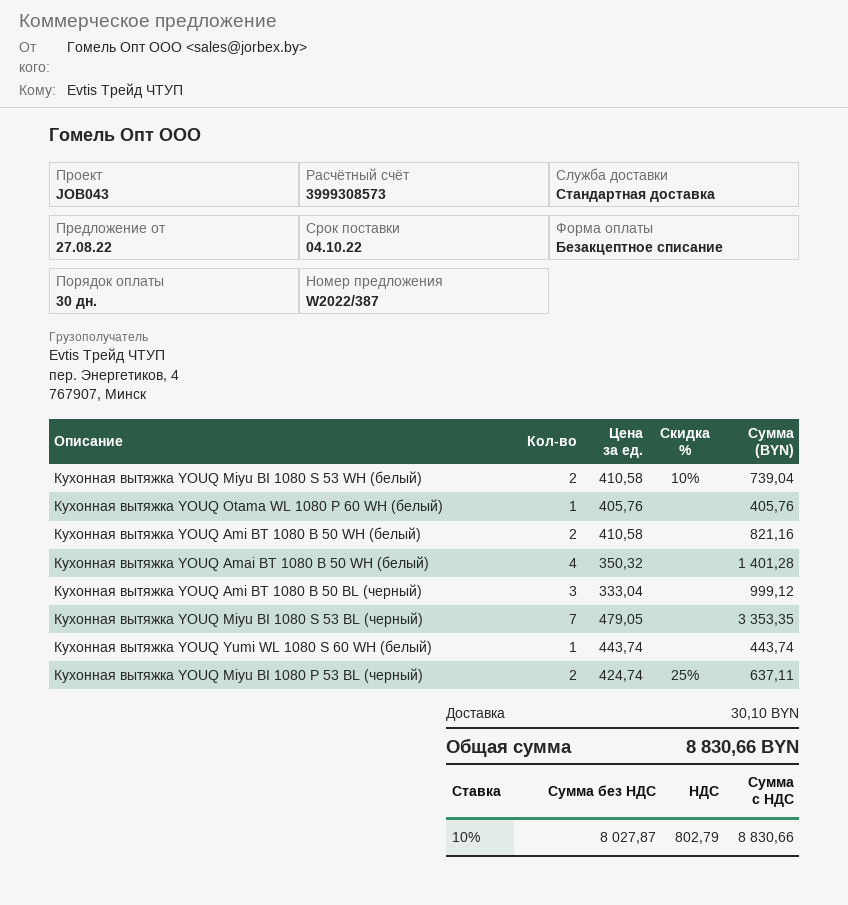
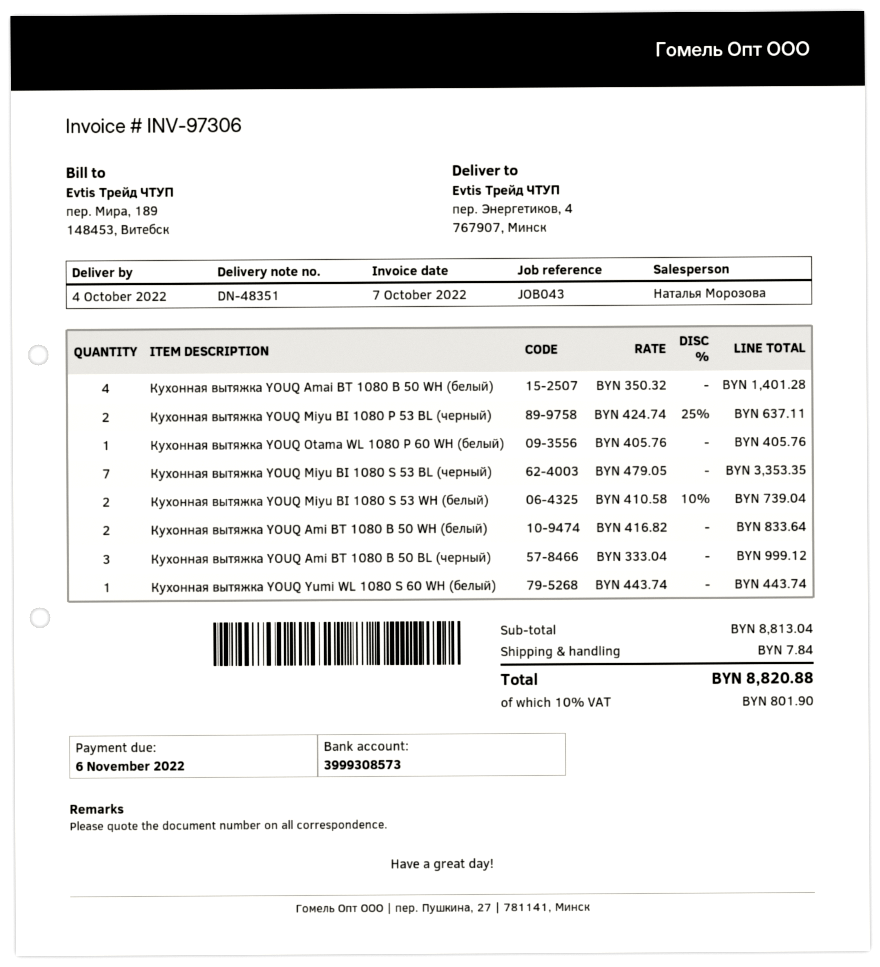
Кухонная вытяжка YOUQ Ami BT 1080 B 50 WH (белый): 2 x 410.58 = 821.16 -> 2 x 416.82 = 833.64
shipping: 30.10 -> 7.84
tax: 10% = 802.79 -> 10% = 801.90
total: 8830.66 -> 8820.88

